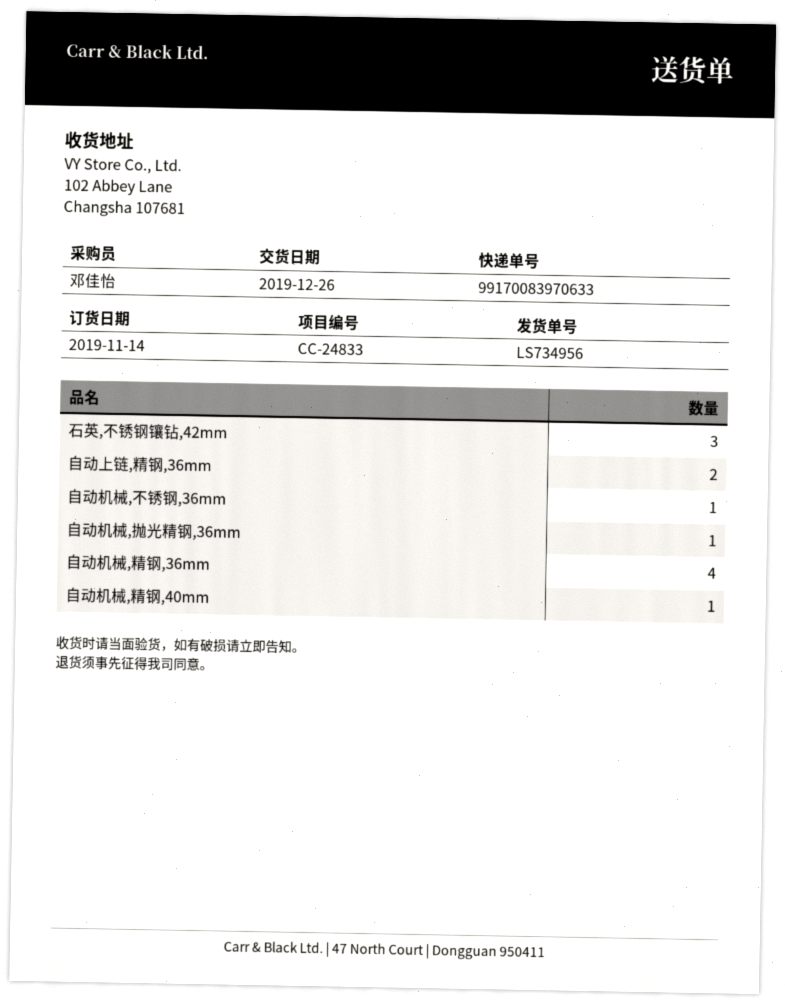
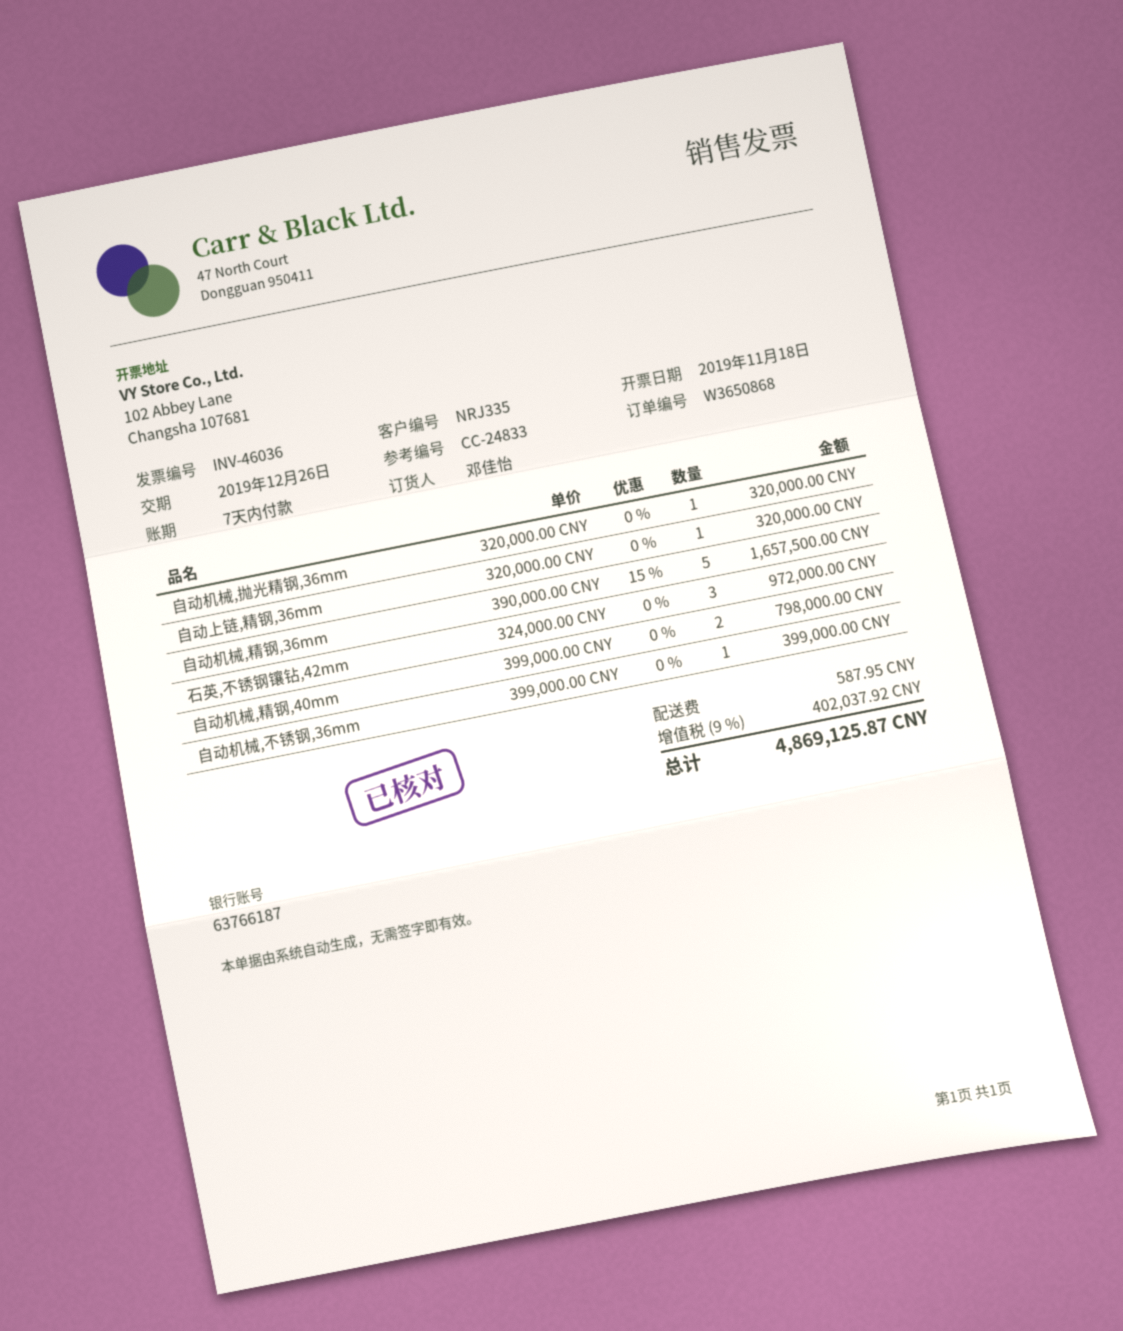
自动上链,精钢,36mm: 2 -> 1
自动机械,精钢,36mm: 4 -> 5
自动机械,精钢,40mm: 1 -> 2

